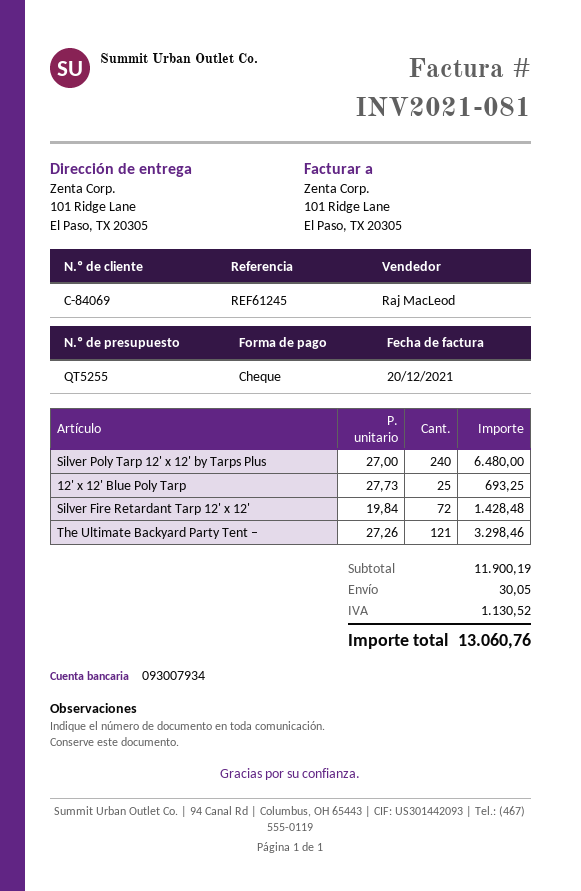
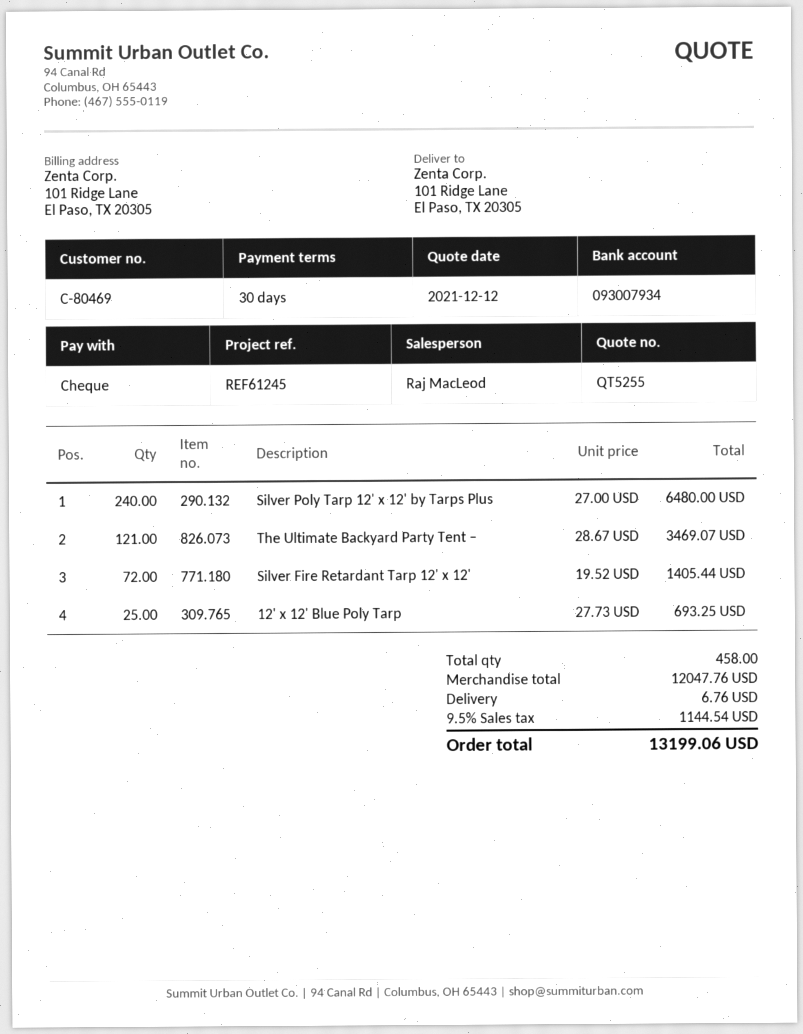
customer number: C-84069 -> C-80469
Silver Fire Retardant Tarp 12' x 12': 72 x 19.84 = 1428.48 -> 72 x 19.52 = 1405.44
The Ultimate Backyard Party Tent –: 121 x 27.26 = 3298.46 -> 121 x 28.67 = 3469.07
subtotal: 11900.19 -> 12047.76
shipping: 30.05 -> 6.76
tax: 1130.52 -> 1144.54
total: 13060.76 -> 13199.06

